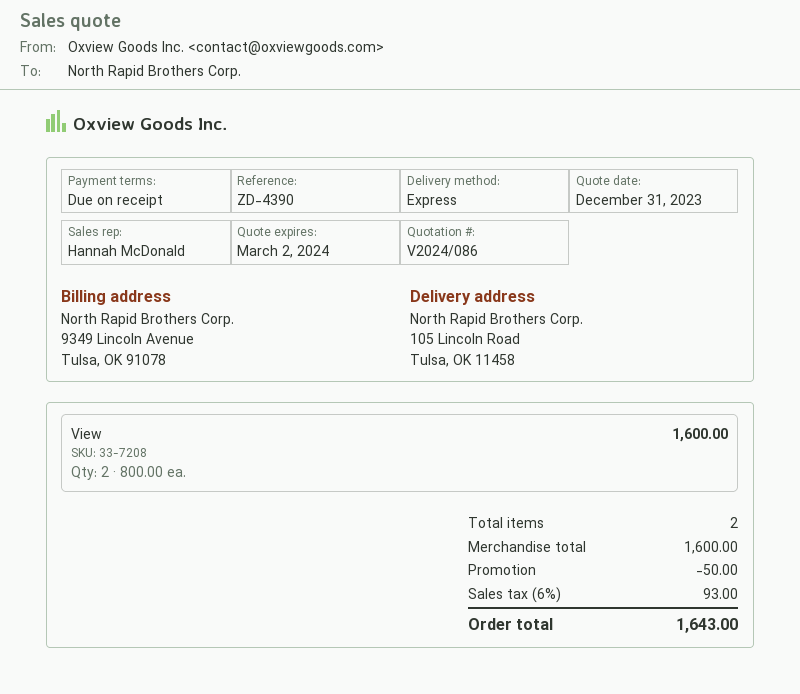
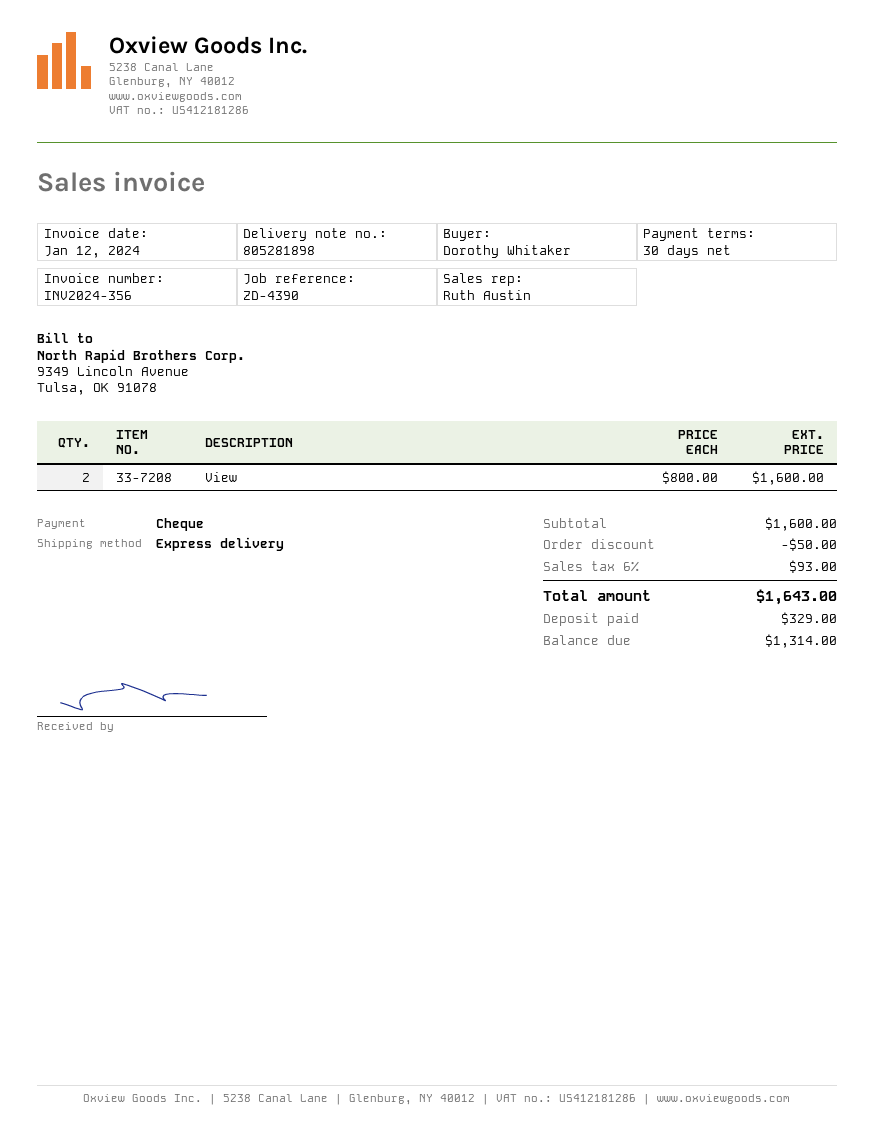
payment terms: on receipt -> 30 days
sales rep: Hannah McDonald -> Ruth Austin

